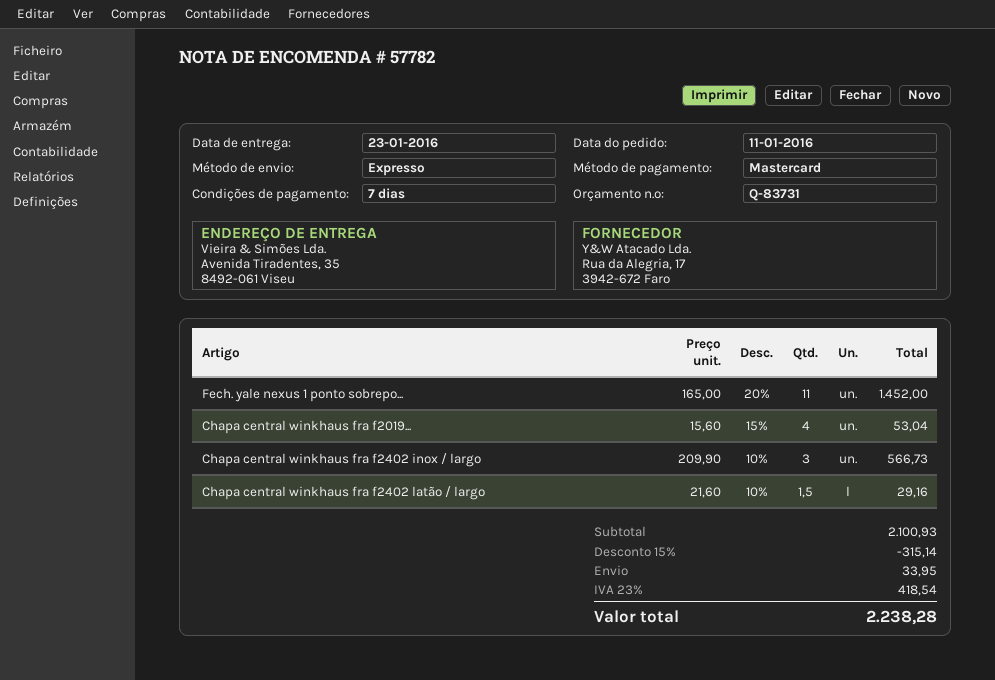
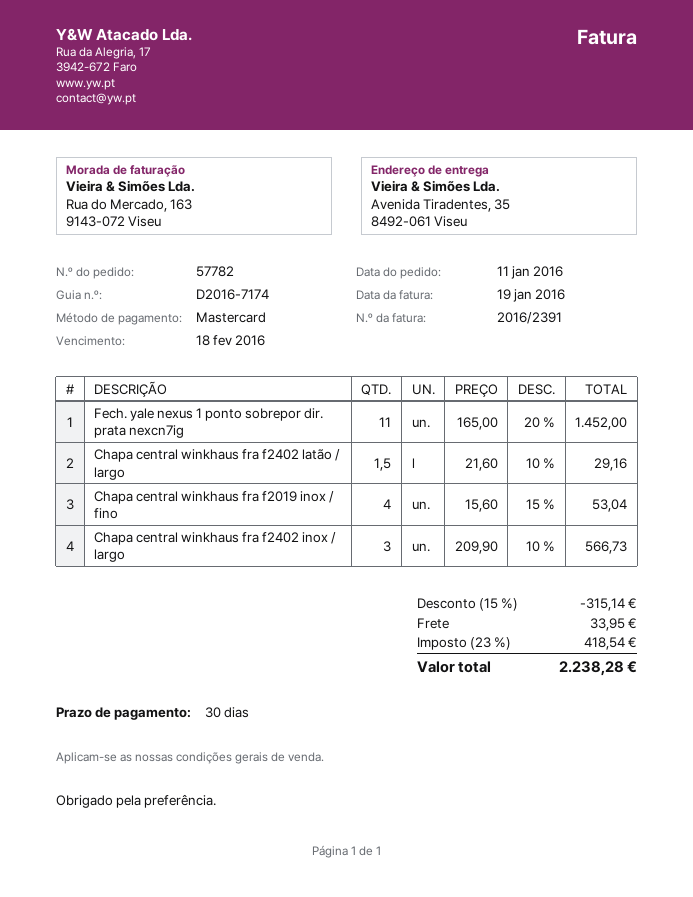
payment terms: 7 days -> 30 days

